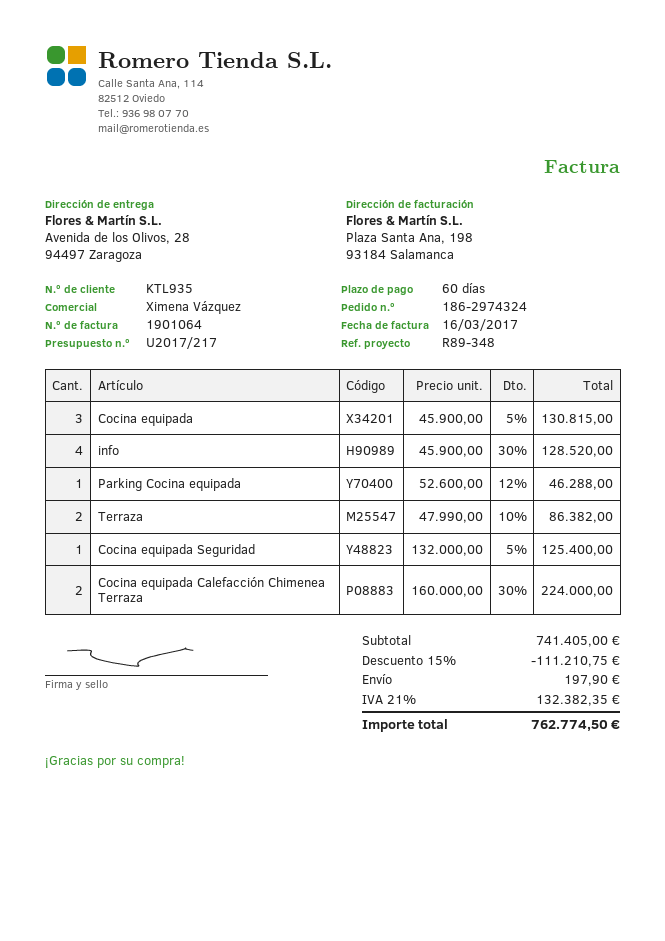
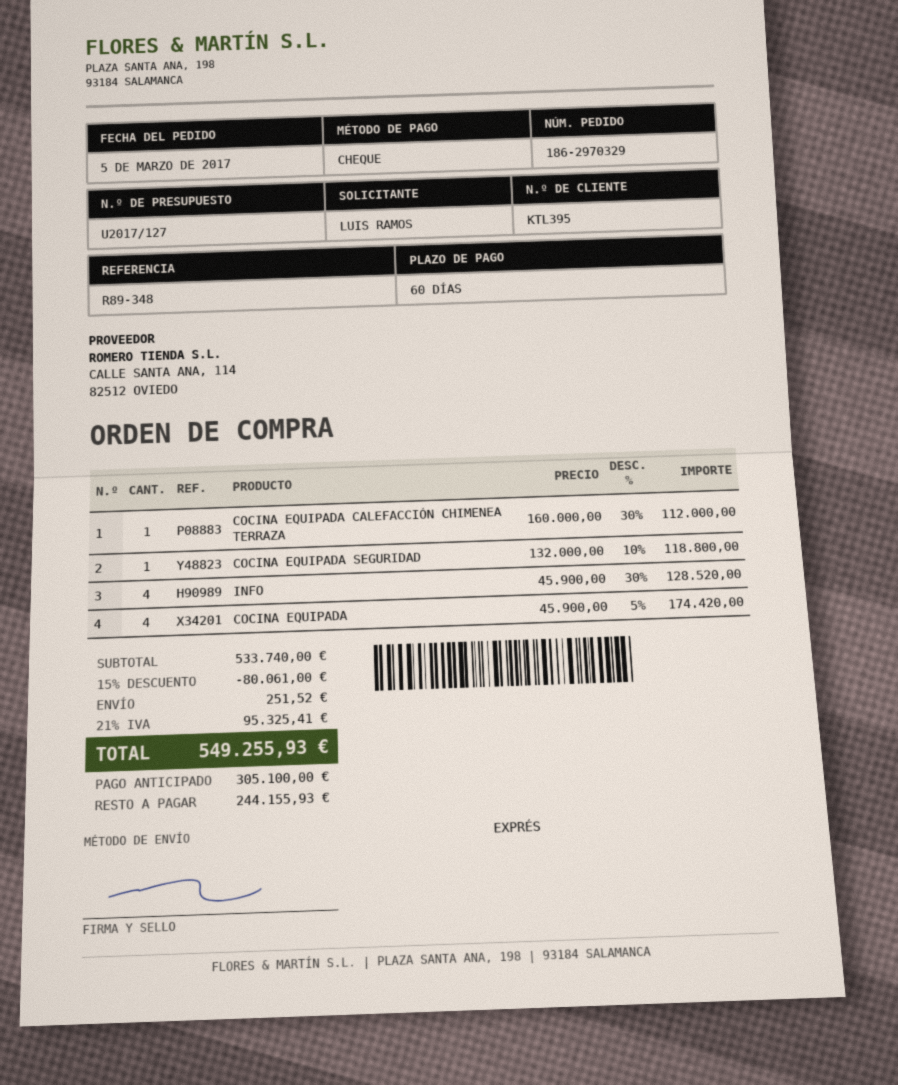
quote number: U2017/217 -> U2017/127
order number: 186-2974324 -> 186-2970329
customer number: KTL935 -> KTL395
Cocina equipada: 3 x 45900.00 - 5% = 130815.00 -> 4 x 45900.00 - 5% = 174420.00
Parking Cocina equipada: 1 x 52600.00 - 12% = 46288.00 -> none
Terraza: 2 x 47990.00 - 10% = 86382.00 -> none
Cocina equipada Seguridad: 1 x 132000.00 - 5% = 125400.00 -> 1 x 132000.00 - 10% = 118800.00
Cocina equipada Calefacción Chimenea Terraza: 2 x 160000.00 - 30% = 224000.00 -> 1 x 160000.00 - 30% = 112000.00
subtotal: 741405.00 -> 533740.00
discount: 15% = 111210.75 -> 15% = 80061.00
shipping: 197.90 -> 251.52
tax: 21% = 132382.35 -> 21% = 95325.41
total: 762774.50 -> 549255.93

